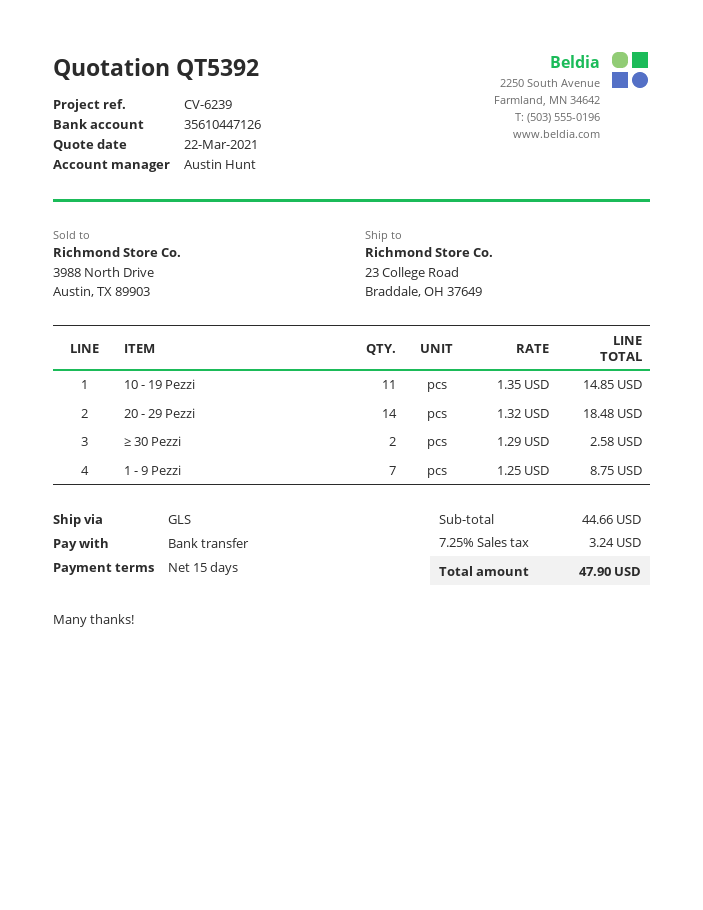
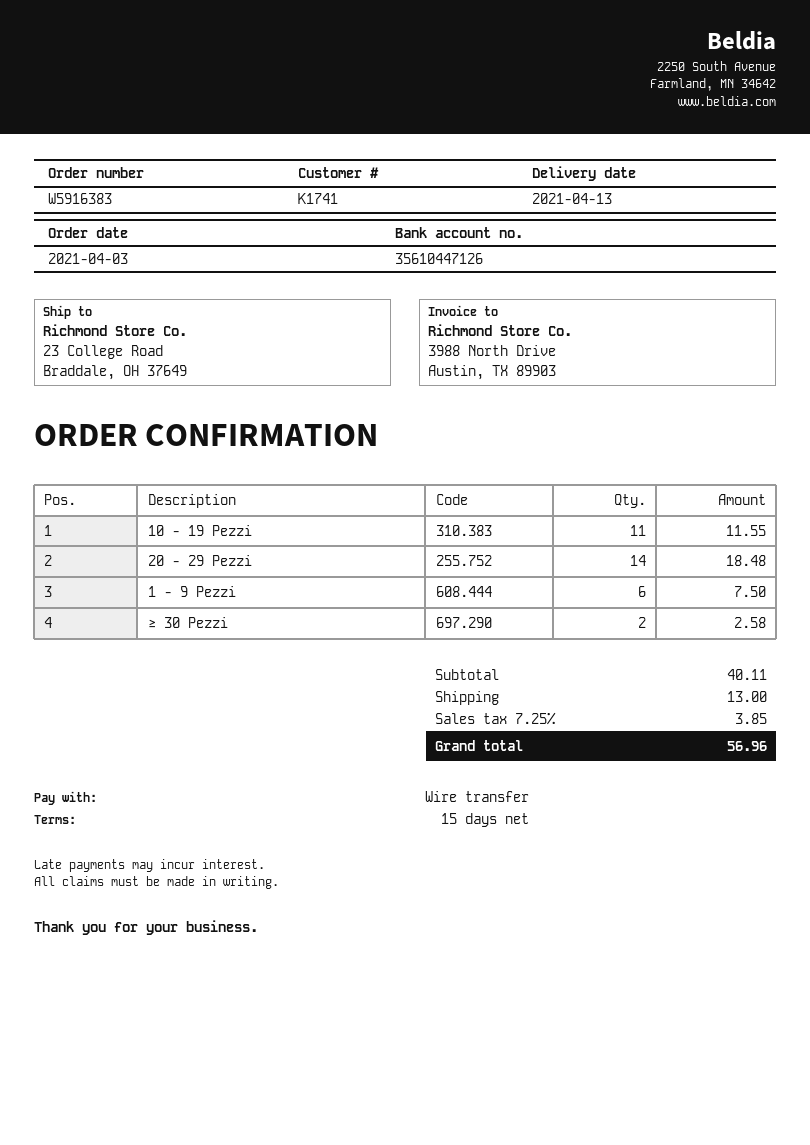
10 - 19 Pezzi: 11 for 14.85 -> 11 for 11.55
1 - 9 Pezzi: 7 for 8.75 -> 6 for 7.50
subtotal: 44.66 -> 40.11
shipping: none -> 13.00
tax: 7.25% = 3.24 -> 7.25% = 3.85
total: 47.90 -> 56.96

